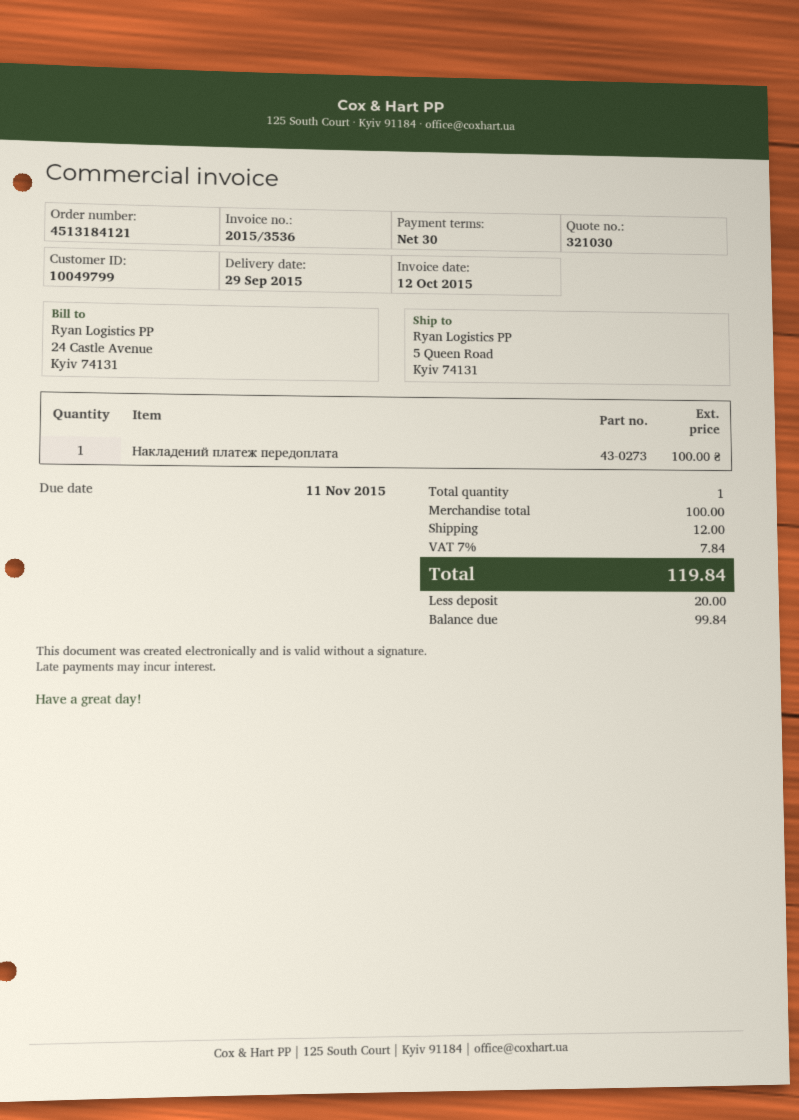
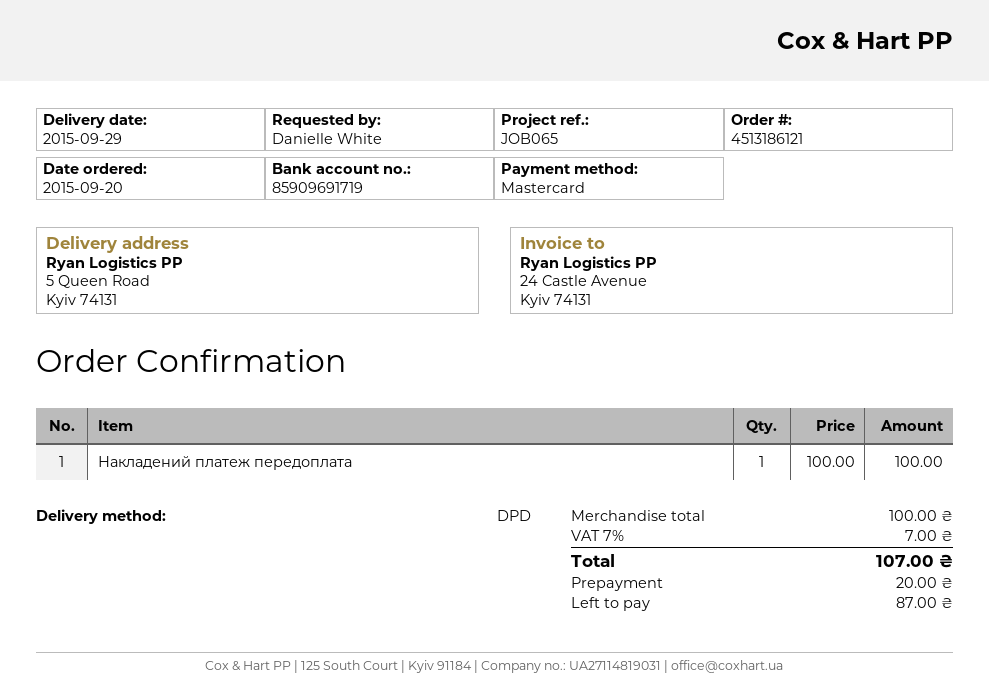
order number: 4513184121 -> 4513186121
shipping: 12.00 -> none
tax: 7% = 7.84 -> 7% = 7.00
total: 119.84 -> 107.00
balance: 99.84 -> 87.00

